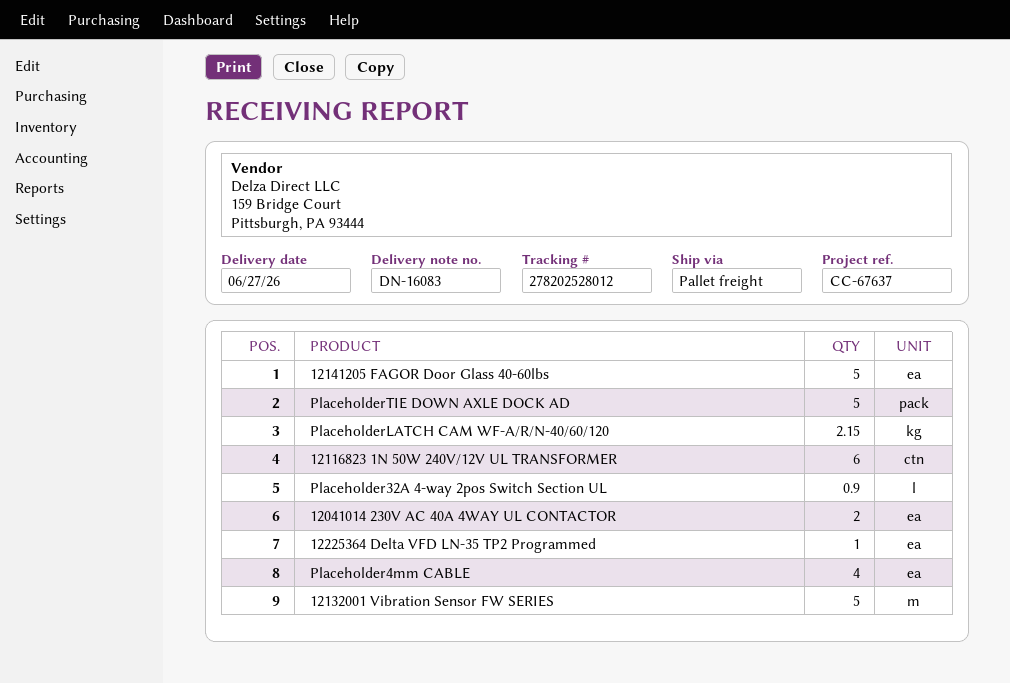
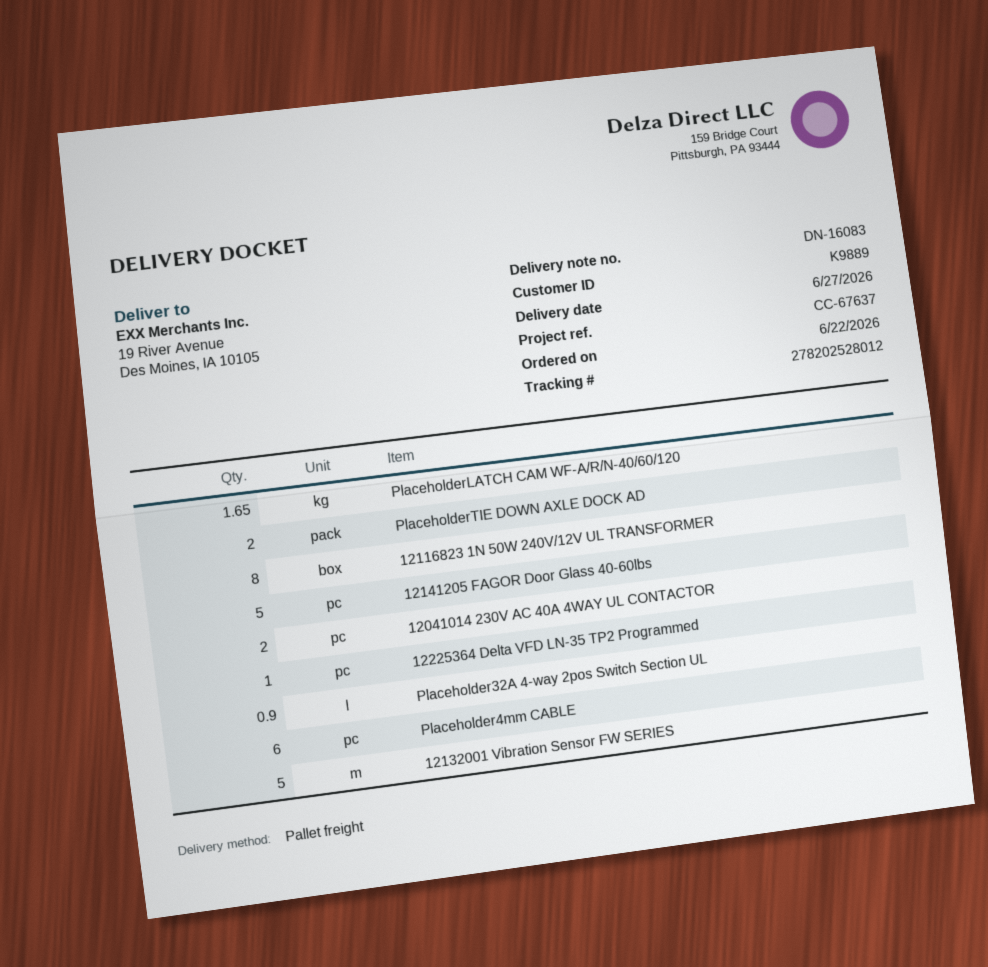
PlaceholderTIE DOWN AXLE DOCK AD: 5 -> 2
PlaceholderLATCH CAM WF-A/R/N-40/60/120: 2.15 -> 1.65
12116823 1N 50W 240V/12V UL TRANSFORMER: 6 -> 8
Placeholder4mm CABLE: 4 -> 6

